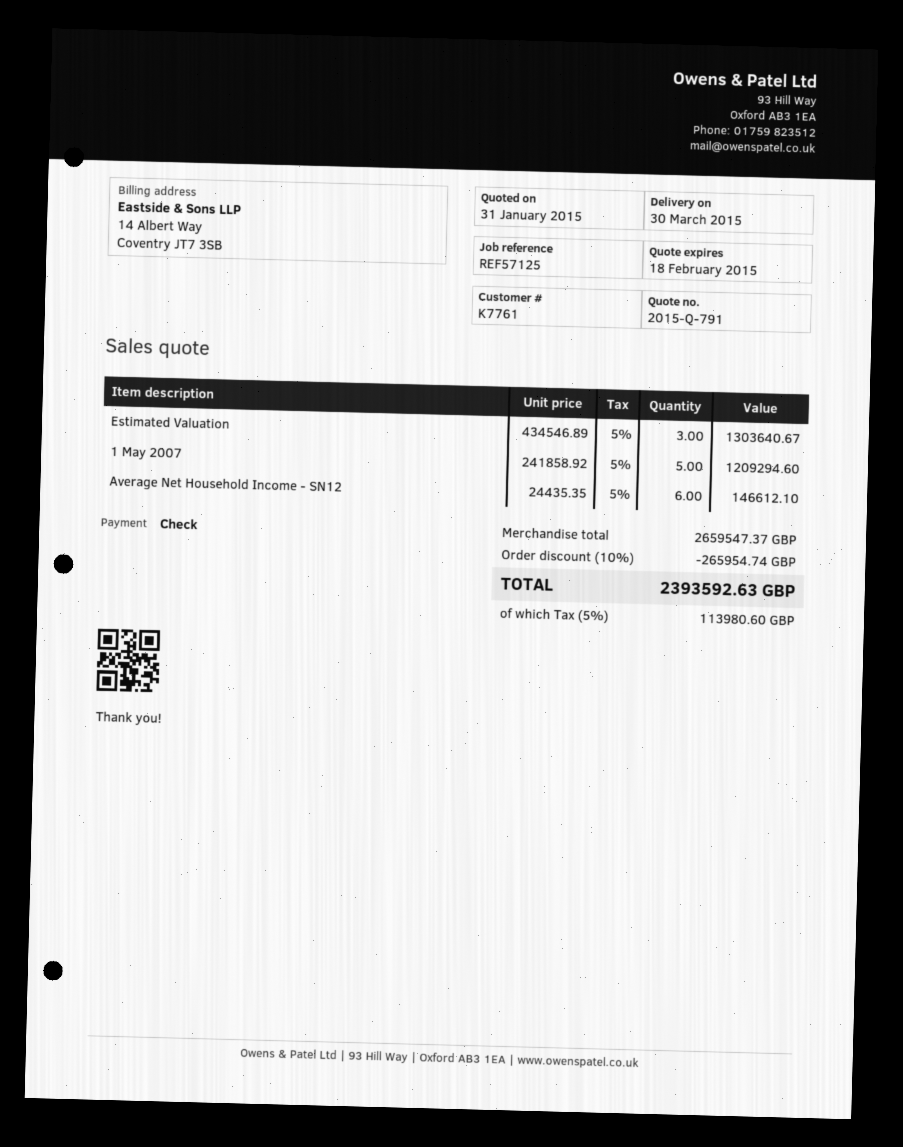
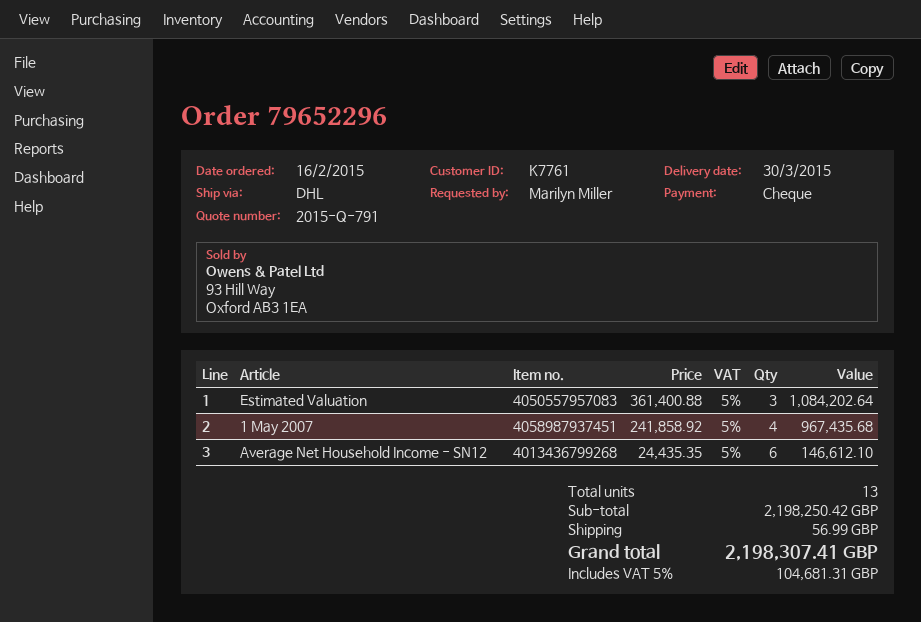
Estimated Valuation: 3 x 434546.89 = 1303640.67 -> 3 x 361400.88 = 1084202.64
1 May 2007: 5 x 241858.92 = 1209294.60 -> 4 x 241858.92 = 967435.68
subtotal: 2659547.37 -> 2198250.42
discount: 10% = 265954.74 -> none
shipping: none -> 56.99
tax: 5% = 113980.60 -> 5% = 104681.31
total: 2393592.63 -> 2198307.41

